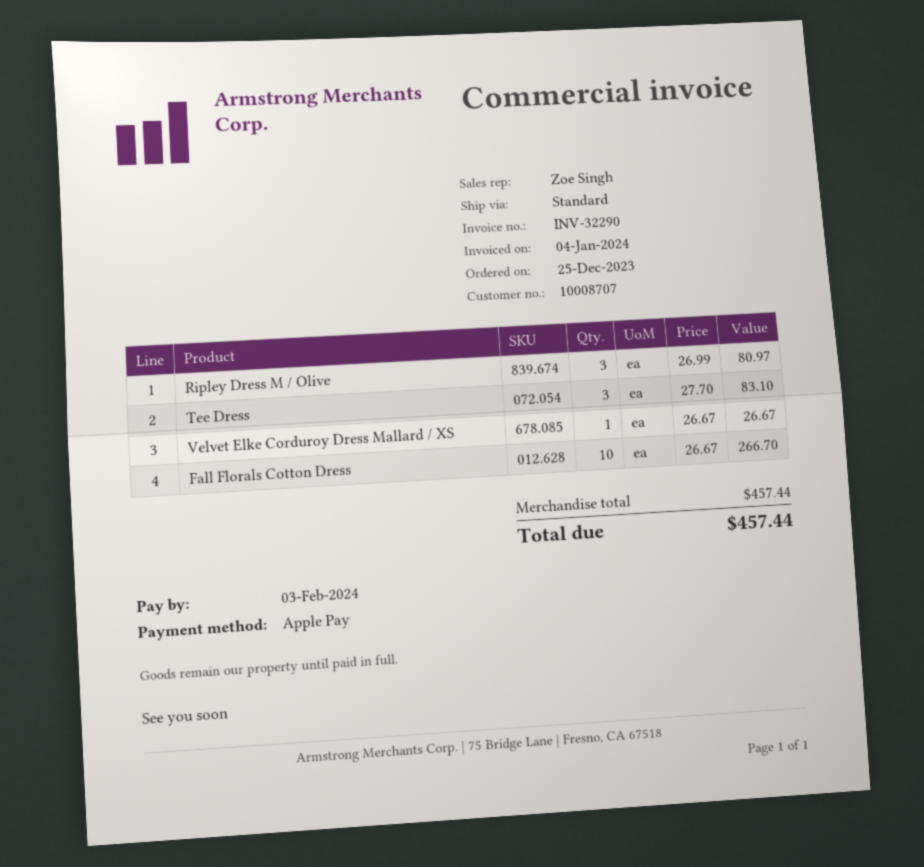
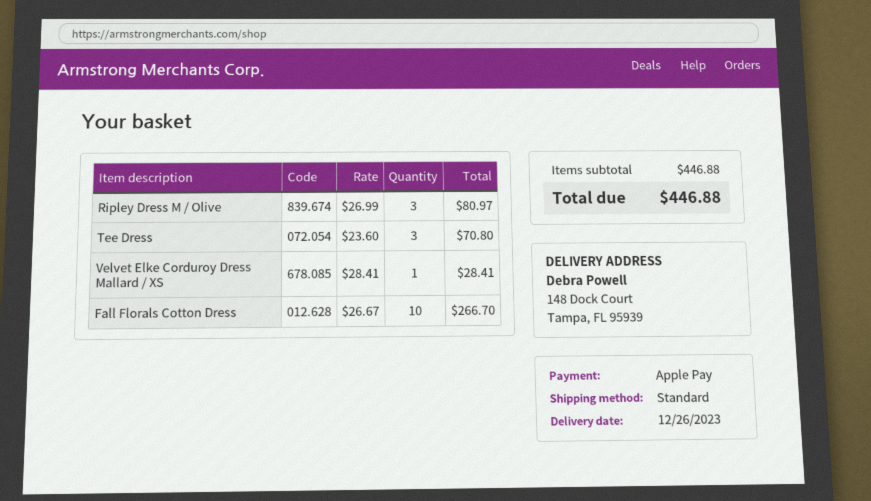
Tee Dress: 3 x 27.70 = 83.10 -> 3 x 23.60 = 70.80
Velvet Elke Corduroy Dress Mallard / XS: 1 x 26.67 = 26.67 -> 1 x 28.41 = 28.41
subtotal: 457.44 -> 446.88
total: 457.44 -> 446.88

